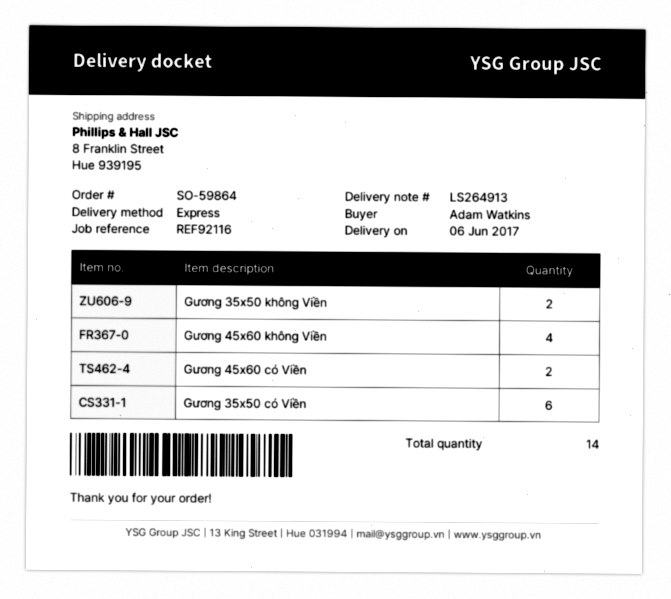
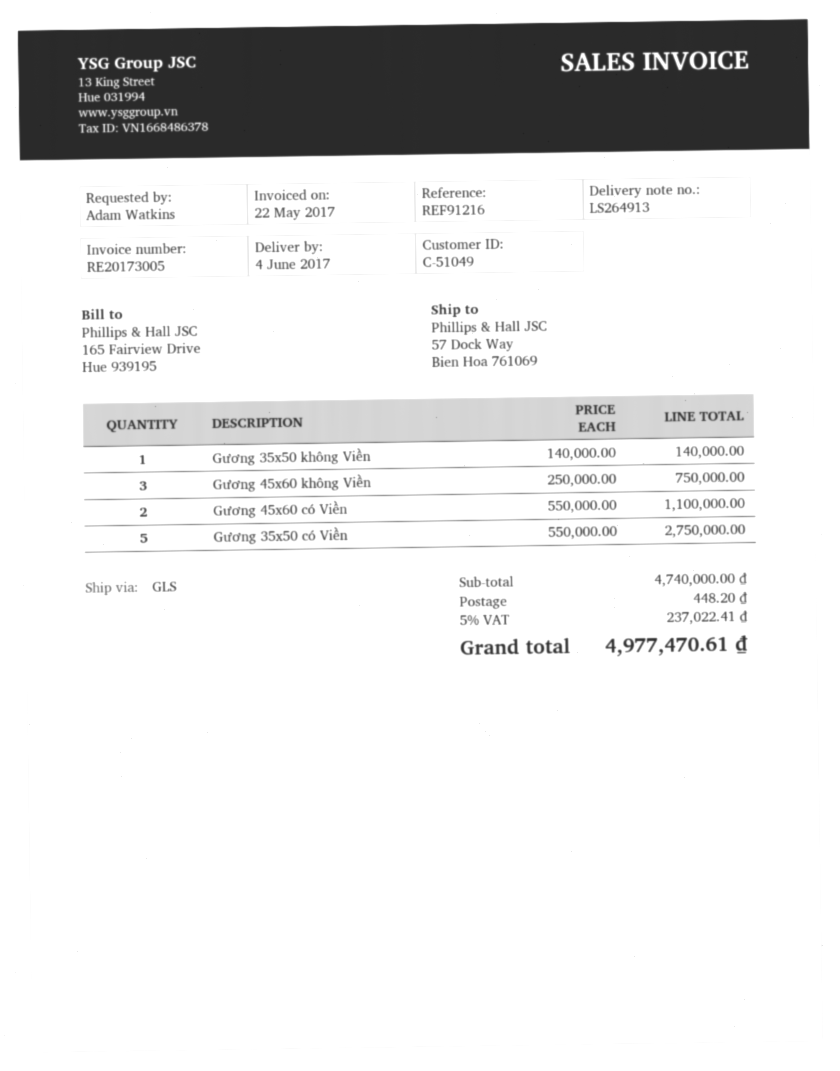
delivery date: 2017-06-06 -> 2017-06-04
reference: REF92116 -> REF91216
shipping method: express -> GLS
ship to: 8 Franklin Street, Hue 939195 -> 57 Dock Way, Bien Hoa 761069
Gương 35x50 không Viền: 2 -> 1
Gương 45x60 không Viền: 4 -> 3
Gương 35x50 có Viền: 6 -> 5

